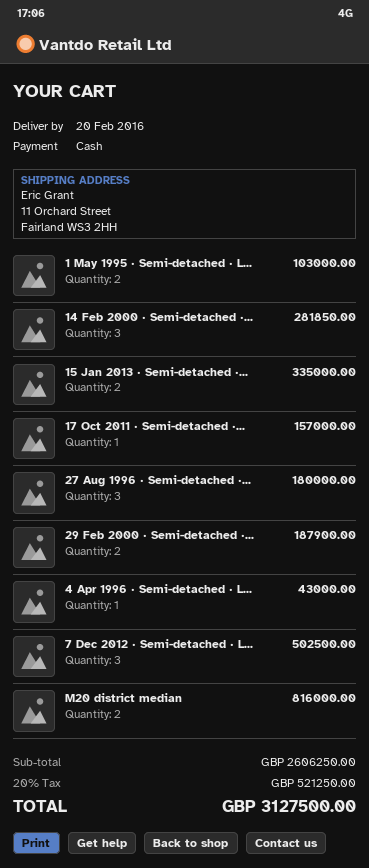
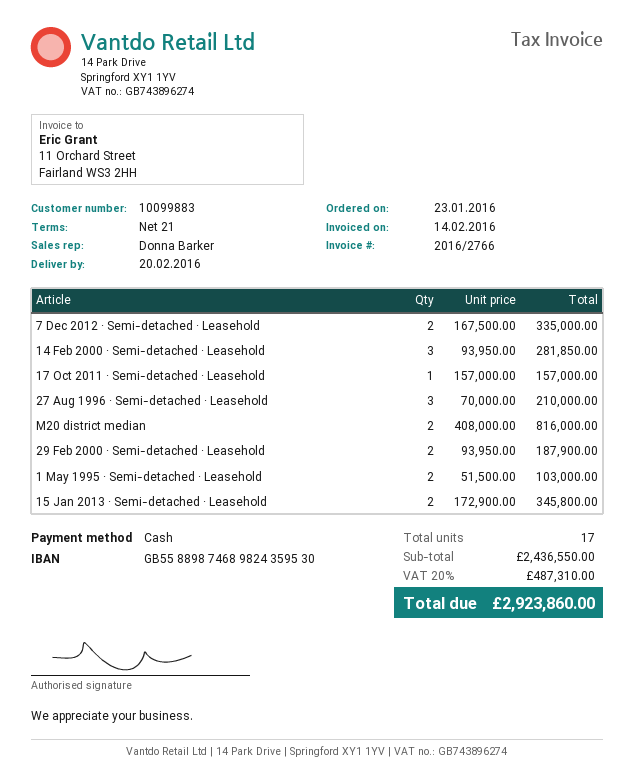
15 Jan 2013 · Semi-detached ·...: 2 for 335000.00 -> 2 for 345800.00
27 Aug 1996 · Semi-detached ·...: 3 for 180000.00 -> 3 for 210000.00
4 Apr 1996 · Semi-detached · L...: 1 for 43000.00 -> none
7 Dec 2012 · Semi-detached · L...: 3 for 502500.00 -> 2 for 335000.00
subtotal: 2606250.00 -> 2436550.00
tax: 20% = 521250.00 -> 20% = 487310.00
total: 3127500.00 -> 2923860.00

